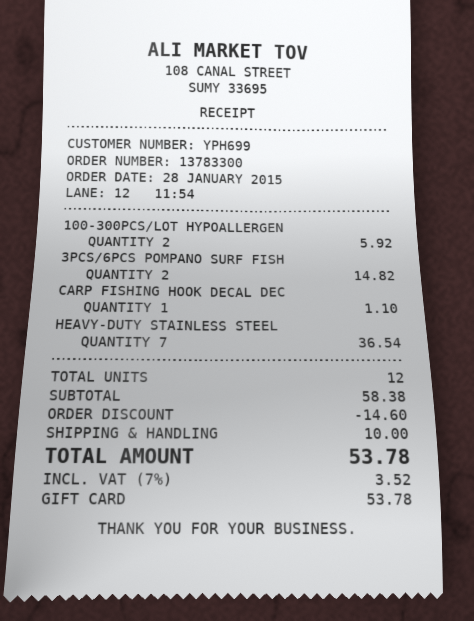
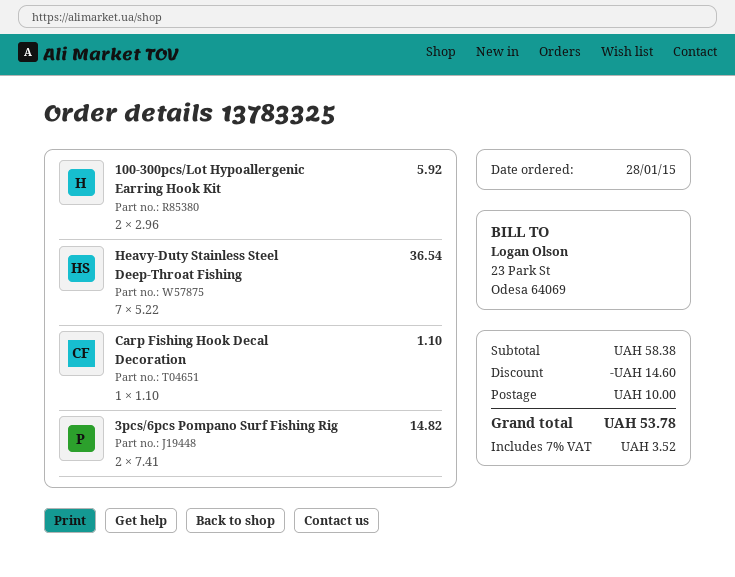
order number: 13783300 -> 13783325

